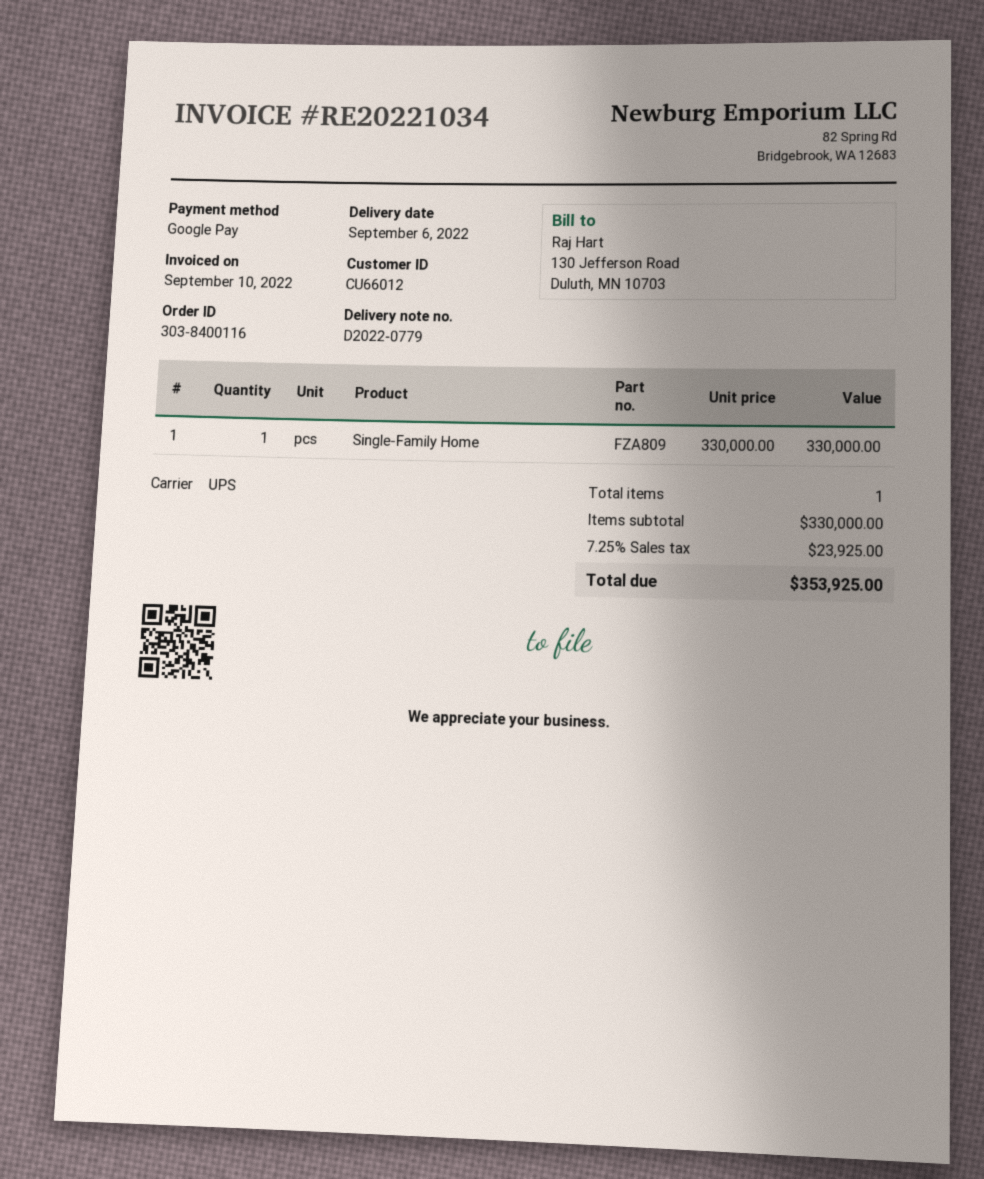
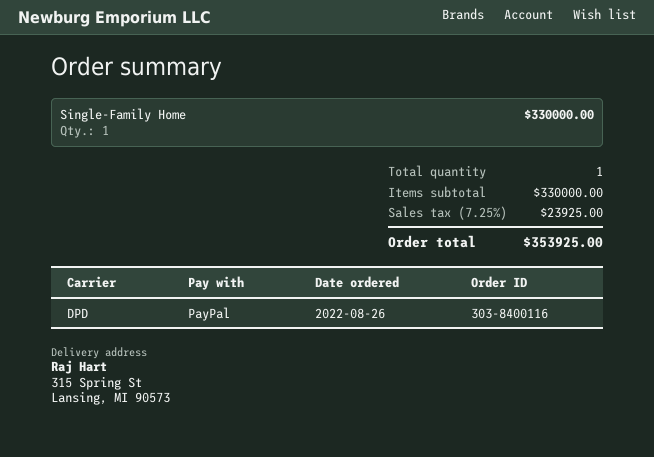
payment method: Google Pay -> PayPal
shipping method: UPS -> DPD

